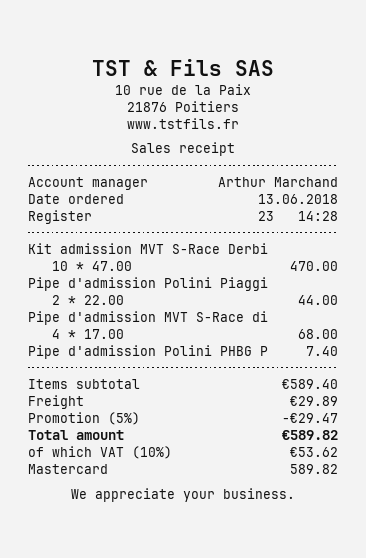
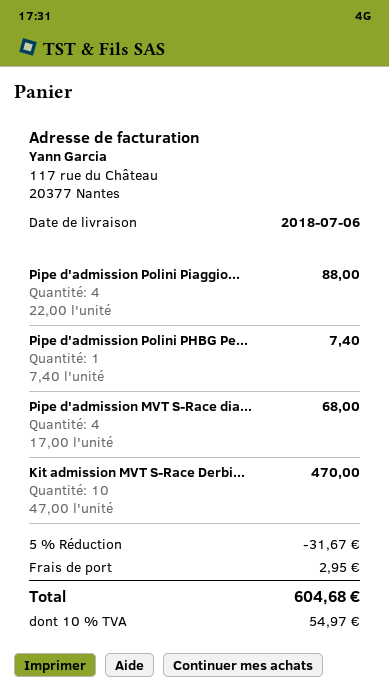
Pipe d'admission Polini Piaggi: 2 x 22.00 = 44.00 -> 4 x 22.00 = 88.00
discount: 5% = 29.47 -> 5% = 31.67
shipping: 29.89 -> 2.95
tax: 10% = 53.62 -> 10% = 54.97
total: 589.82 -> 604.68

